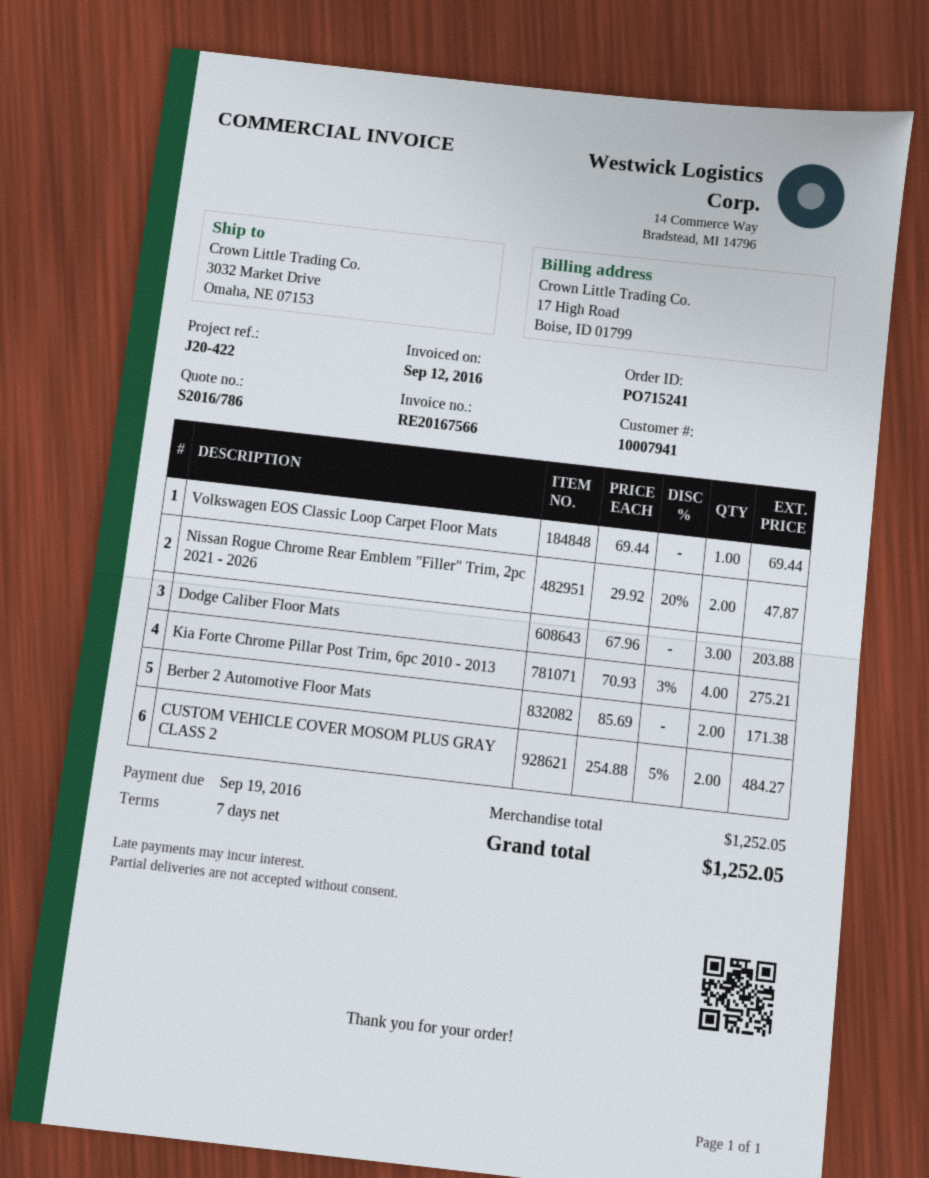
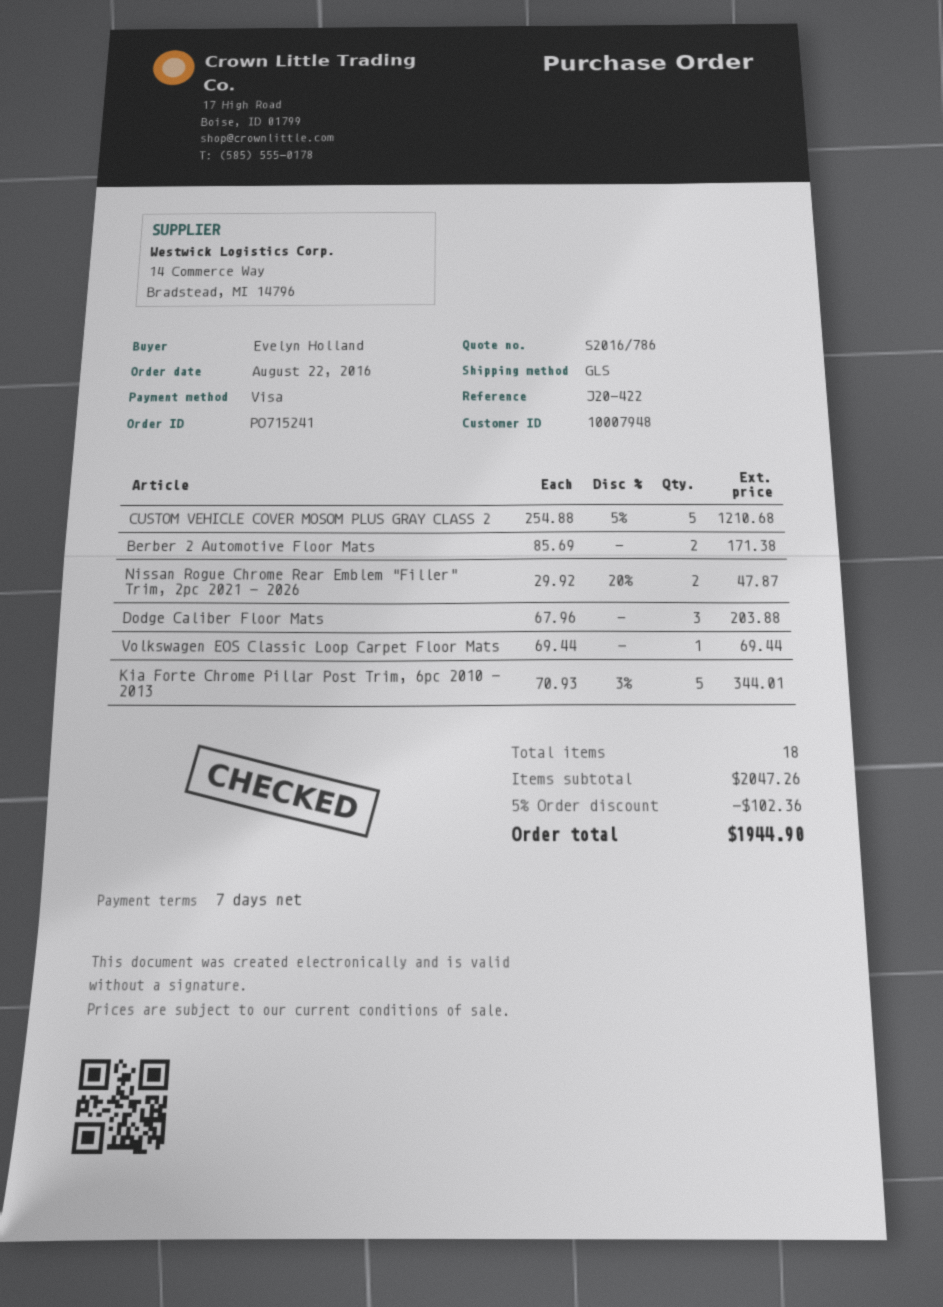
customer number: 10007941 -> 10007948
Kia Forte Chrome Pillar Post Trim, 6pc 2010 - 2013: 4 x 70.93 - 3% = 275.21 -> 5 x 70.93 - 3% = 344.01
CUSTOM VEHICLE COVER MOSOM PLUS GRAY CLASS 2: 2 x 254.88 - 5% = 484.27 -> 5 x 254.88 - 5% = 1210.68
subtotal: 1252.05 -> 2047.26
discount: none -> 5% = 102.36
total: 1252.05 -> 1944.90

